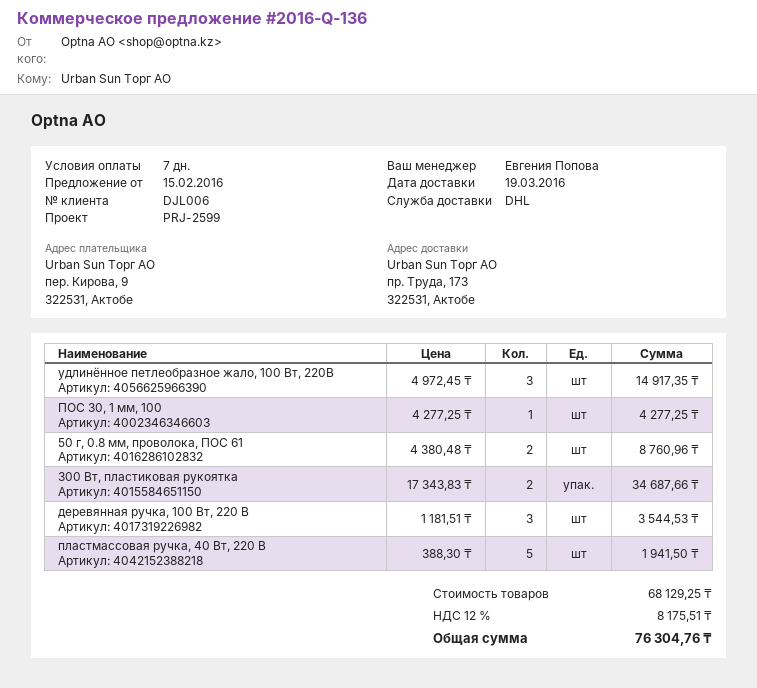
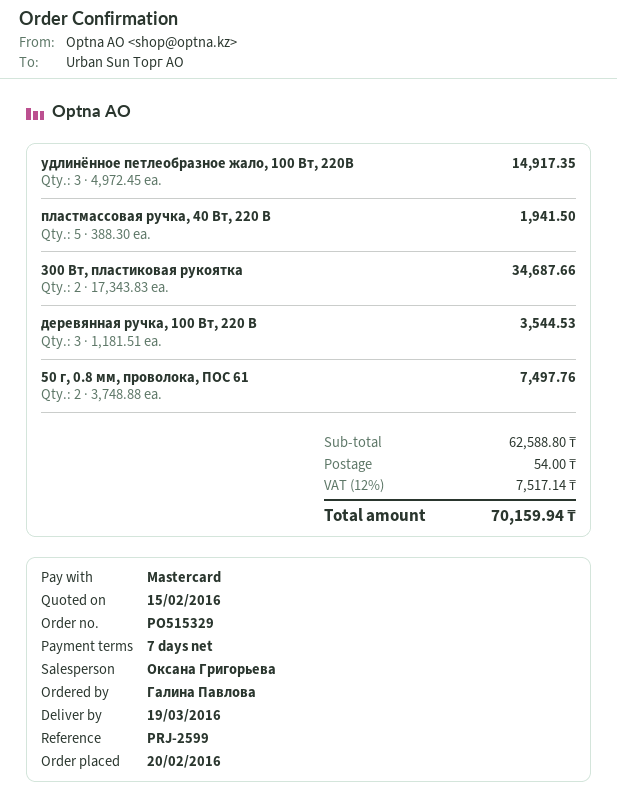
sales rep: Евгения Попова -> Оксана Григорьева
ПОС 30, 1 мм, 100: 1 x 4277.25 = 4277.25 -> none
50 г, 0.8 мм, проволока, ПОС 61: 2 x 4380.48 = 8760.96 -> 2 x 3748.88 = 7497.76
subtotal: 68129.25 -> 62588.80
shipping: none -> 54.00
tax: 12% = 8175.51 -> 12% = 7517.14
total: 76304.76 -> 70159.94

